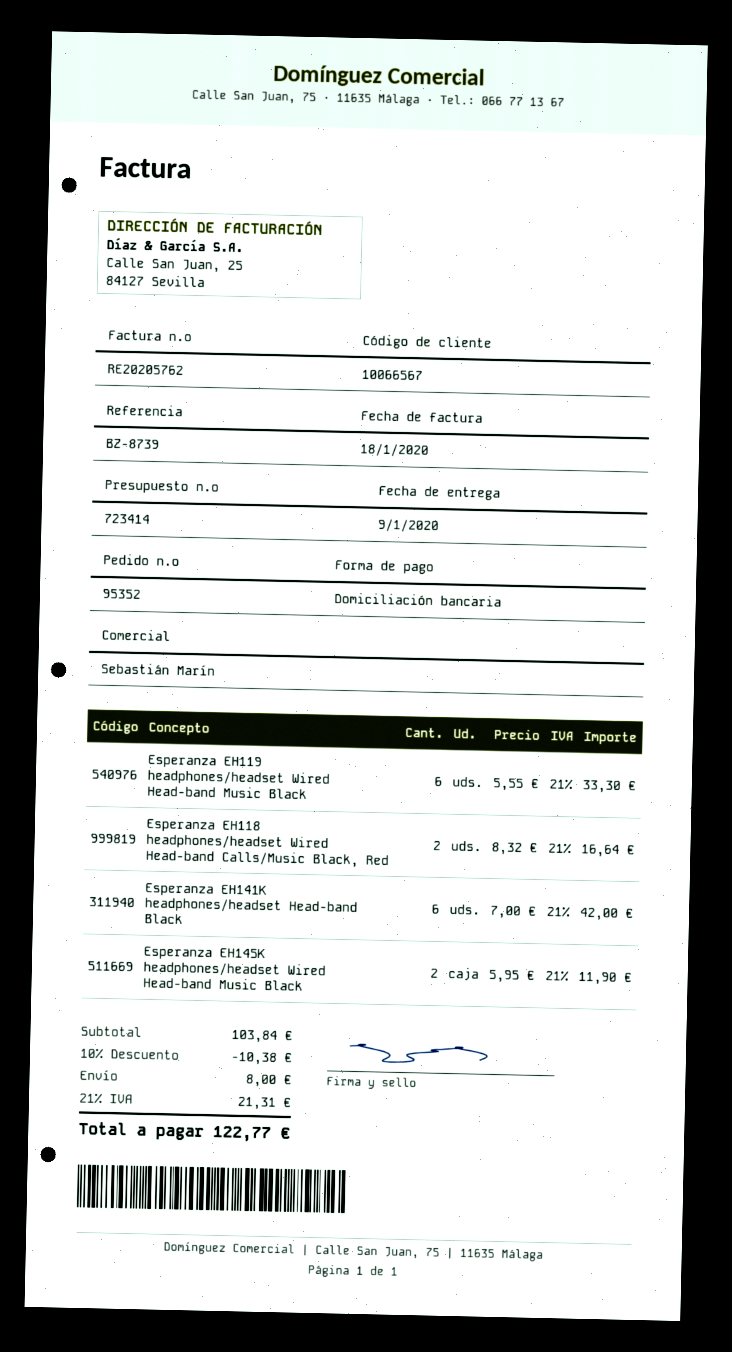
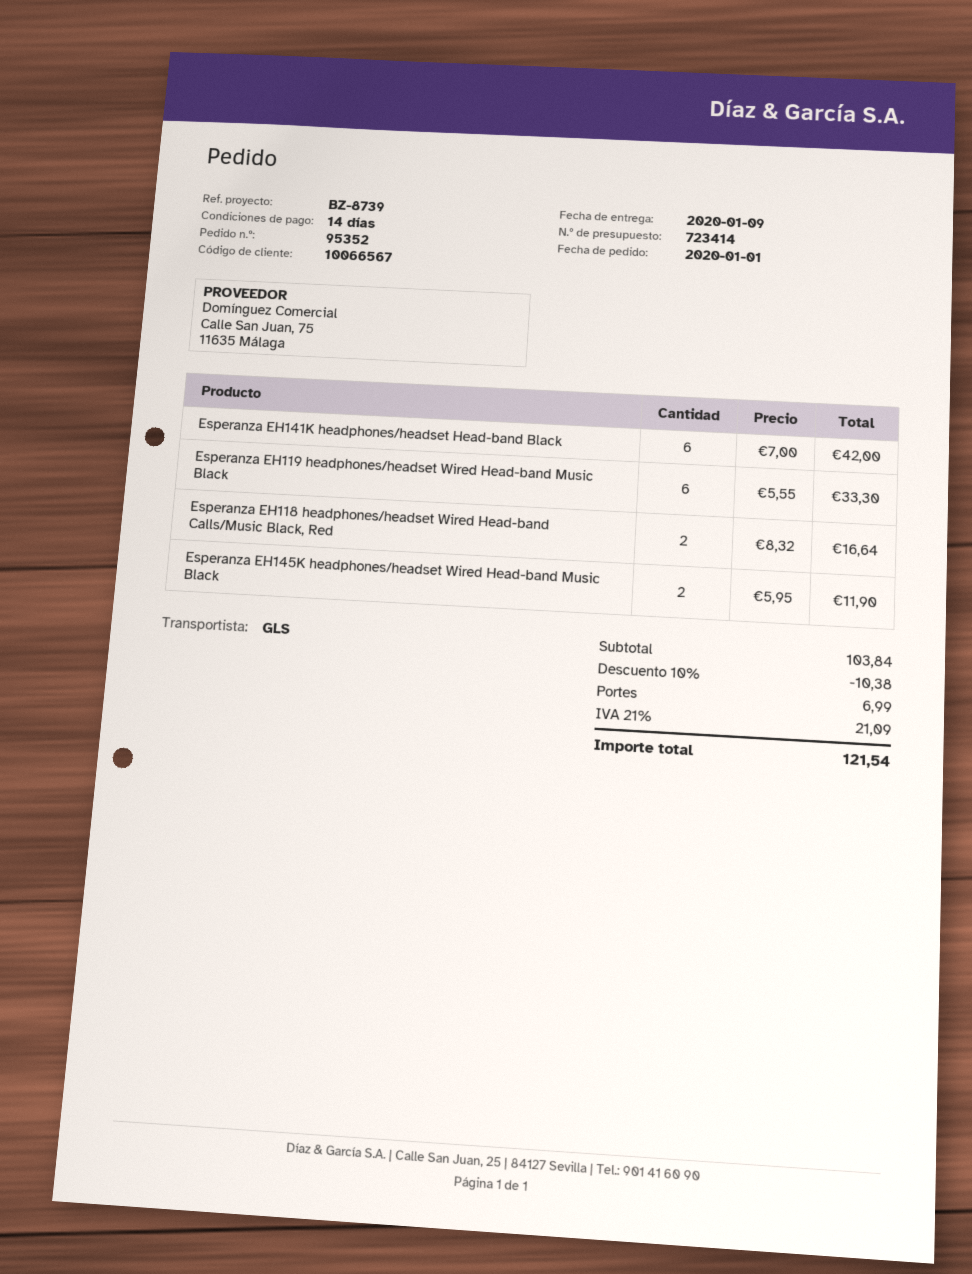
shipping: 8.00 -> 6.99
tax: 21% = 21.31 -> 21% = 21.09
total: 122.77 -> 121.54

